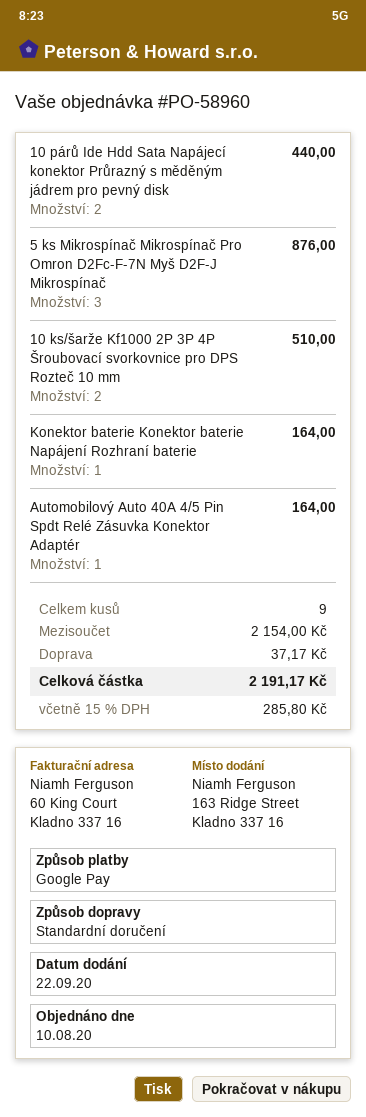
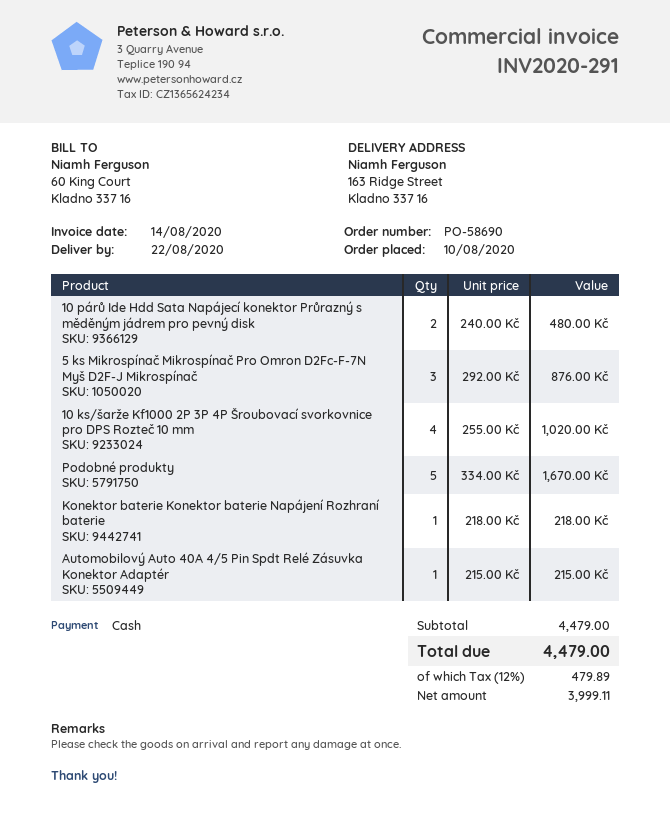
order number: PO-58960 -> PO-58690
delivery date: 2020-09-22 -> 2020-08-22
payment method: Google Pay -> cash
10 párů Ide Hdd Sata Napájecí konektor Průrazný s měděným jádrem pro pevný disk: 2 for 440.00 -> 2 for 480.00
10 ks/šarže Kf1000 2P 3P 4P Šroubovací svorkovnice pro DPS Rozteč 10 mm: 2 for 510.00 -> 4 for 1020.00
Konektor baterie Konektor baterie Napájení Rozhraní baterie: 1 for 164.00 -> 1 for 218.00
Automobilový Auto 40A 4/5 Pin Spdt Relé Zásuvka Konektor Adaptér: 1 for 164.00 -> 1 for 215.00
Podobné produkty: none -> 5 for 1670.00
subtotal: 2154.00 -> 4479.00
shipping: 37.17 -> none
tax: 15% = 285.80 -> 12% = 479.89
total: 2191.17 -> 4479.00

